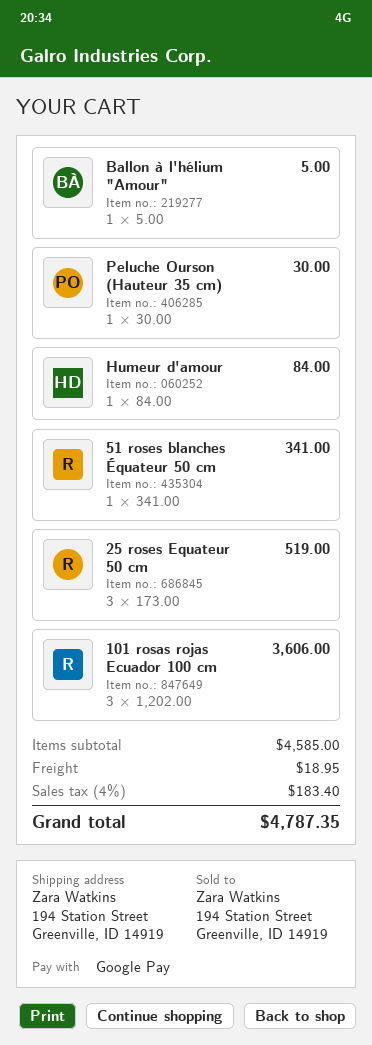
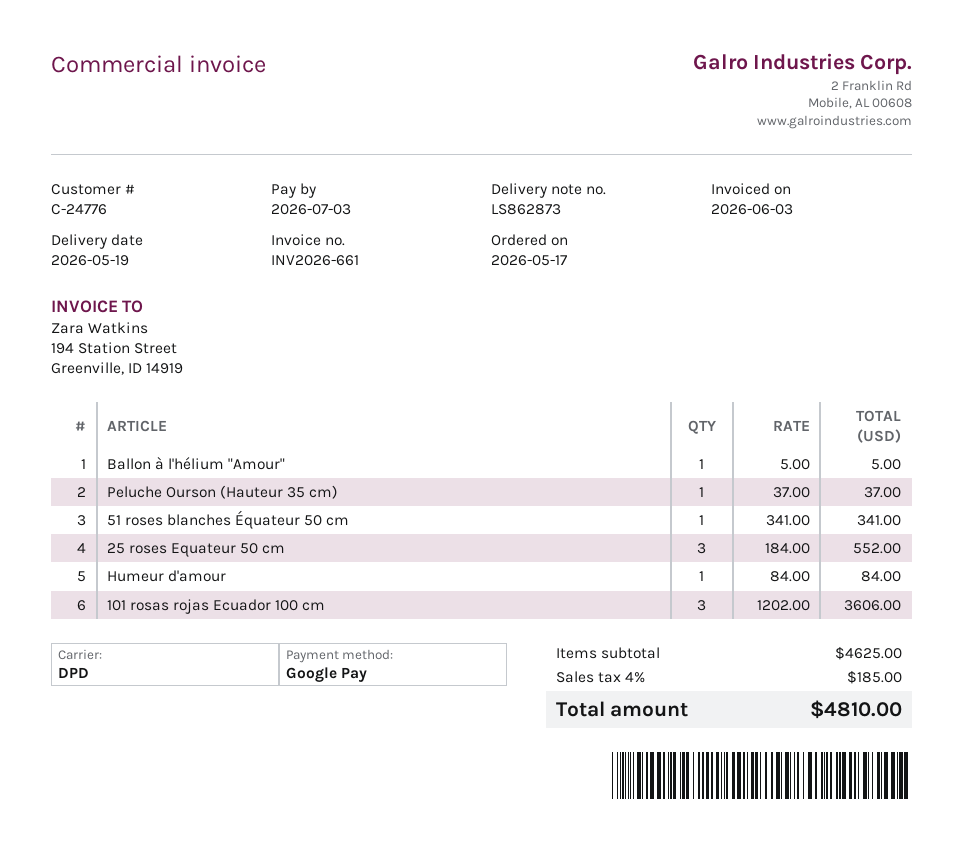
Peluche Ourson (Hauteur 35 cm): 1 x 30.00 = 30.00 -> 1 x 37.00 = 37.00
25 roses Equateur 50 cm: 3 x 173.00 = 519.00 -> 3 x 184.00 = 552.00
subtotal: 4585.00 -> 4625.00
shipping: 18.95 -> none
tax: 4% = 183.40 -> 4% = 185.00
total: 4787.35 -> 4810.00

